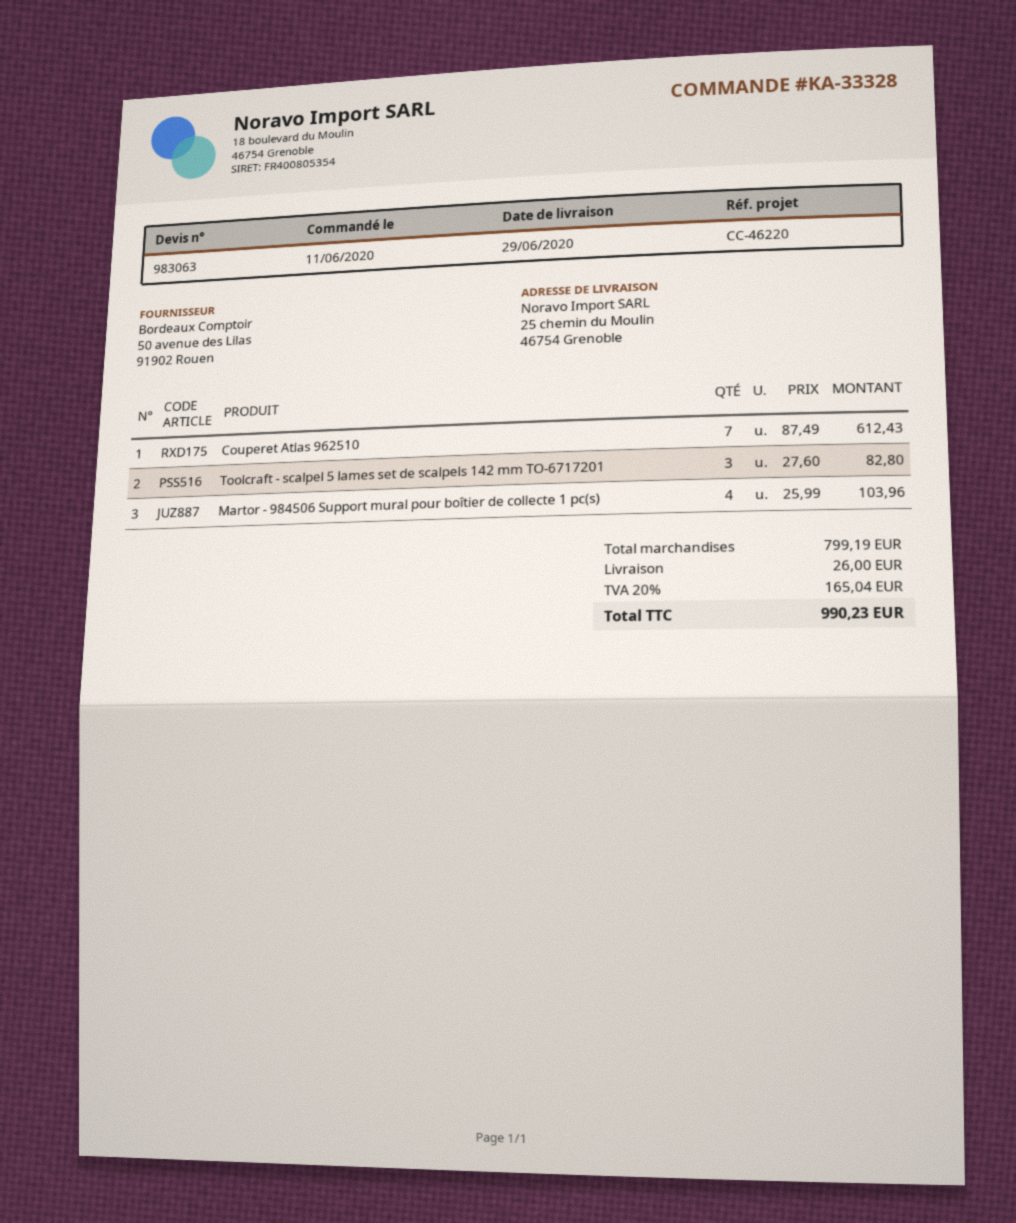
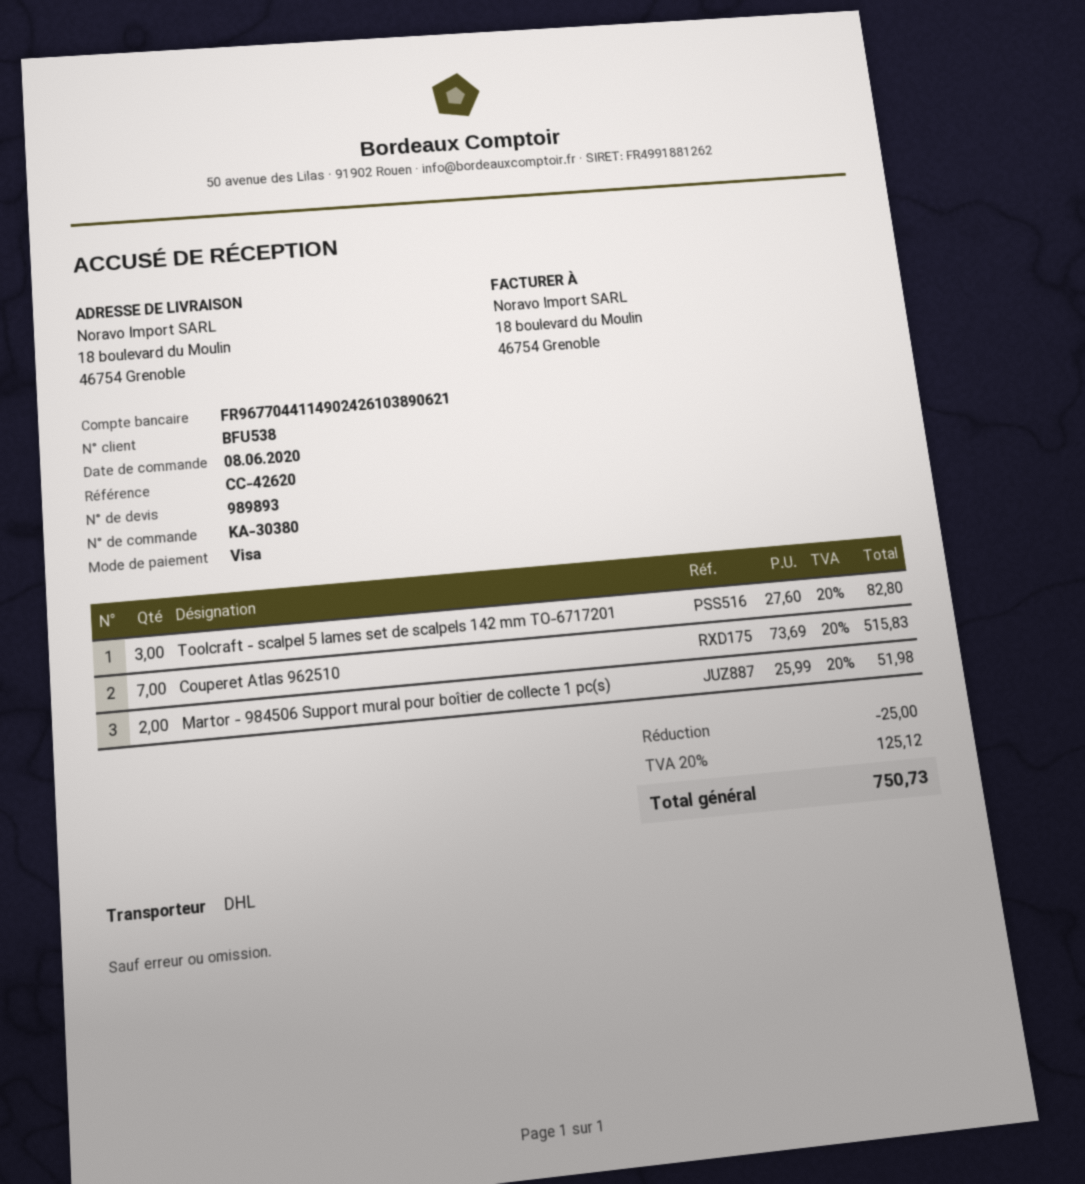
quote number: 983063 -> 989893
order number: KA-33328 -> KA-30380
order date: 2020-06-11 -> 2020-06-08
reference: CC-46220 -> CC-42620
ship to: 25 chemin du Moulin, 46754 Grenoble -> 18 boulevard du Moulin, 46754 Grenoble
Couperet Atlas 962510: 7 x 87.49 = 612.43 -> 7 x 73.69 = 515.83
Martor - 984506 Support mural pour boîtier de collecte 1 pc(s): 4 x 25.99 = 103.96 -> 2 x 25.99 = 51.98
discount: none -> 25.00
shipping: 26.00 -> none
tax: 20% = 165.04 -> 20% = 125.12
total: 990.23 -> 750.73

